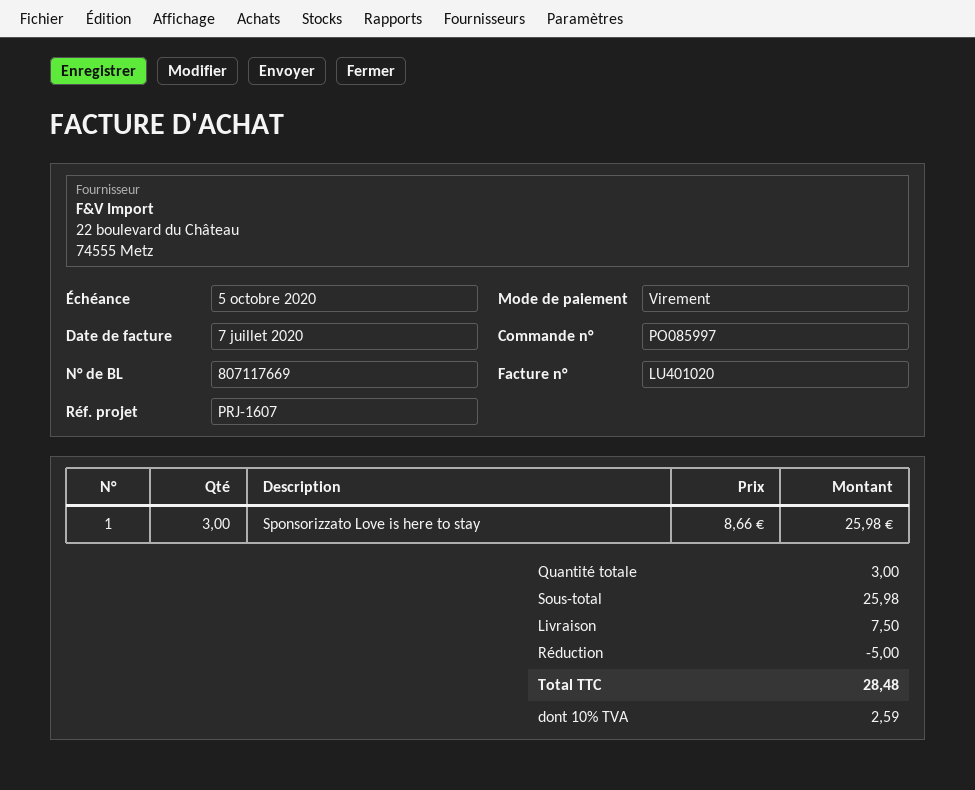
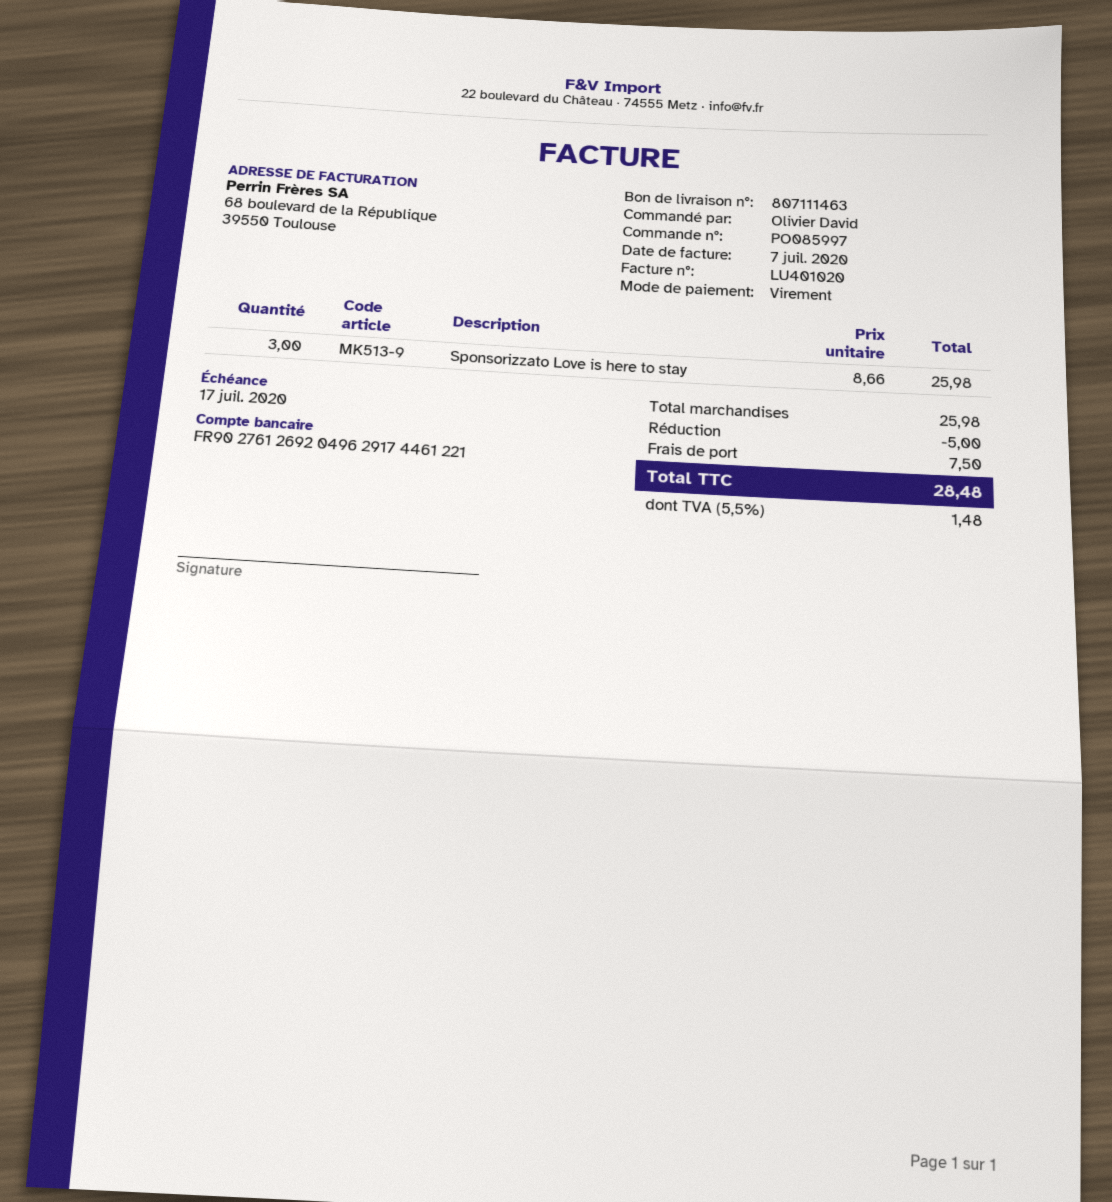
delivery note number: 807117669 -> 807111463
due date: 2020-10-05 -> 2020-07-17
tax: 10% = 2.59 -> 5.5% = 1.48

